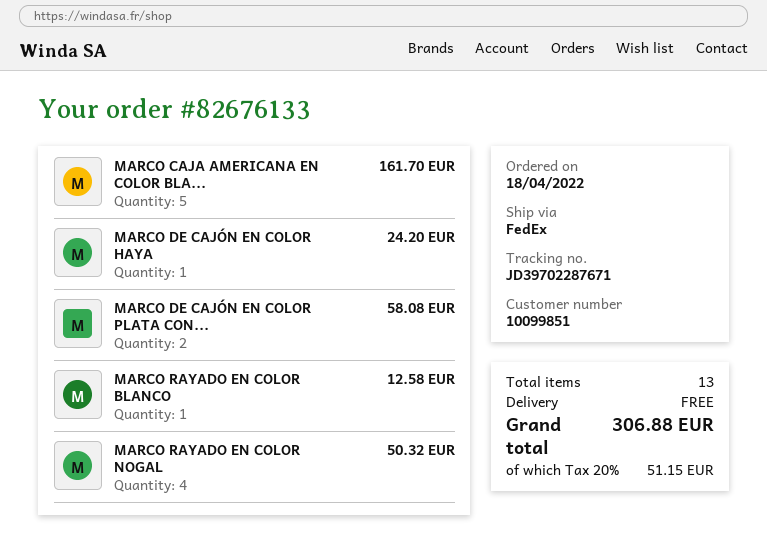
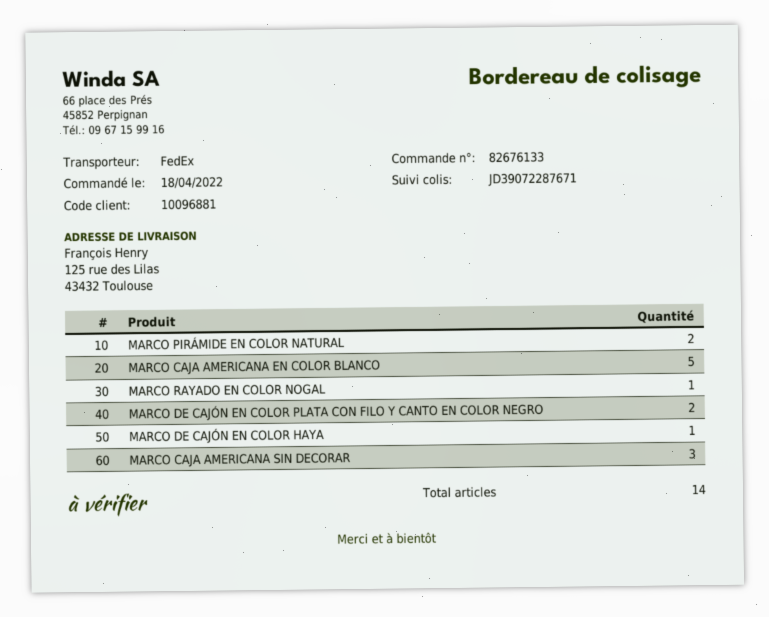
customer number: 10099851 -> 10096881
tracking number: JD39702287671 -> JD39072287671
MARCO RAYADO EN COLOR BLANCO: 1 -> none
MARCO RAYADO EN COLOR NOGAL: 4 -> 1
MARCO PIRÁMIDE EN COLOR NATURAL: none -> 2
MARCO CAJA AMERICANA SIN DECORAR: none -> 3
total quantity: 13 -> 14

